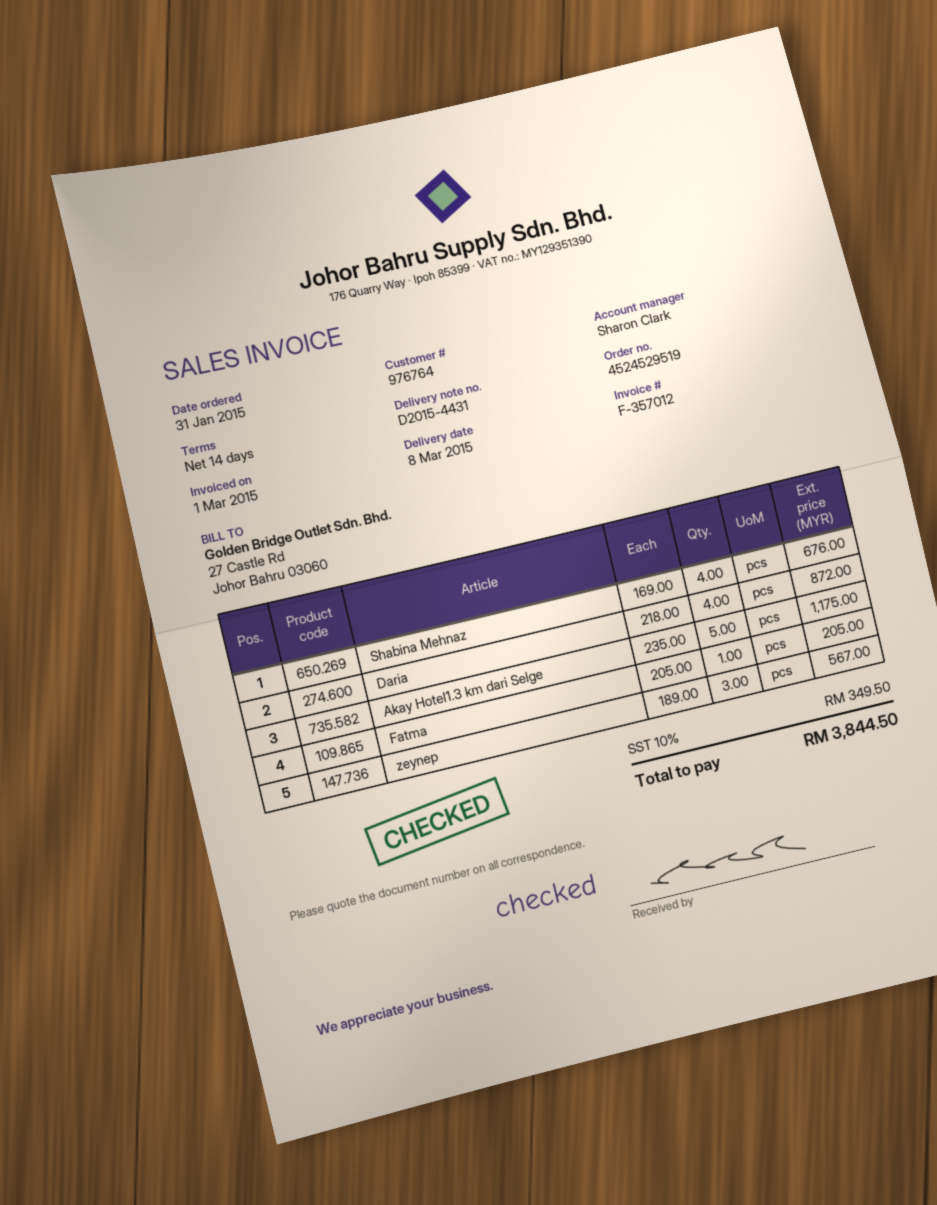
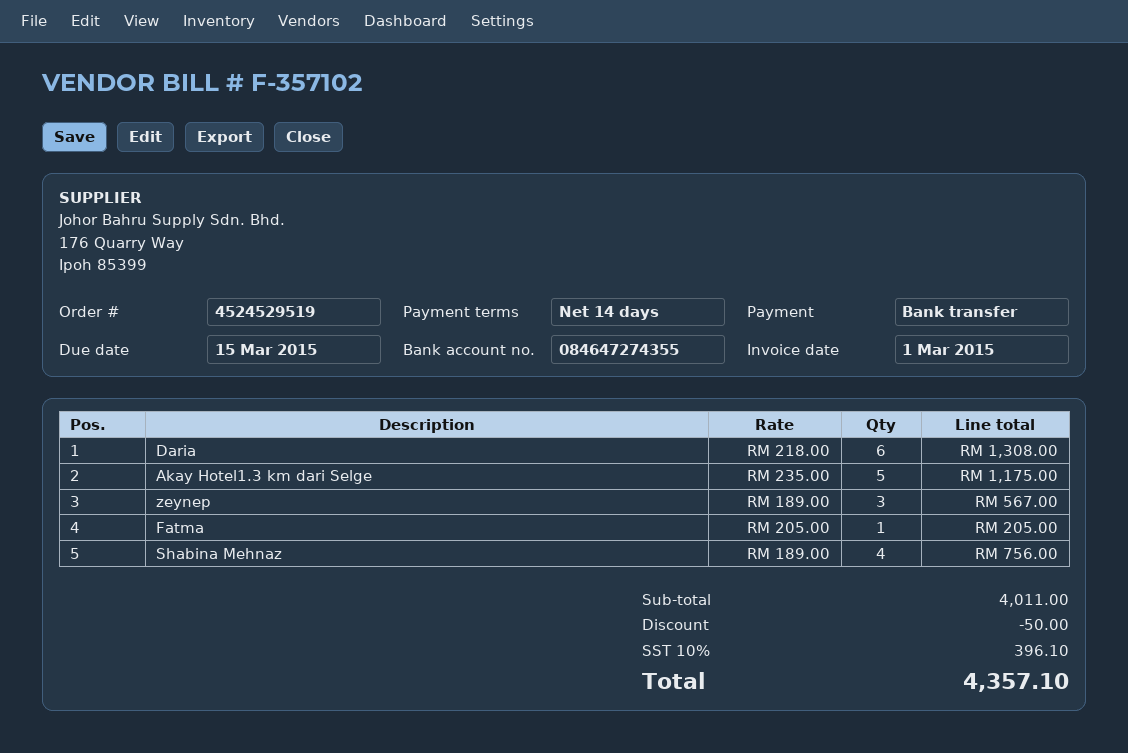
invoice number: F-357012 -> F-357102
Shabina Mehnaz: 4 x 169.00 = 676.00 -> 4 x 189.00 = 756.00
Daria: 4 x 218.00 = 872.00 -> 6 x 218.00 = 1308.00
discount: none -> 50.00
tax: 10% = 349.50 -> 10% = 396.10
total: 3844.50 -> 4357.10

